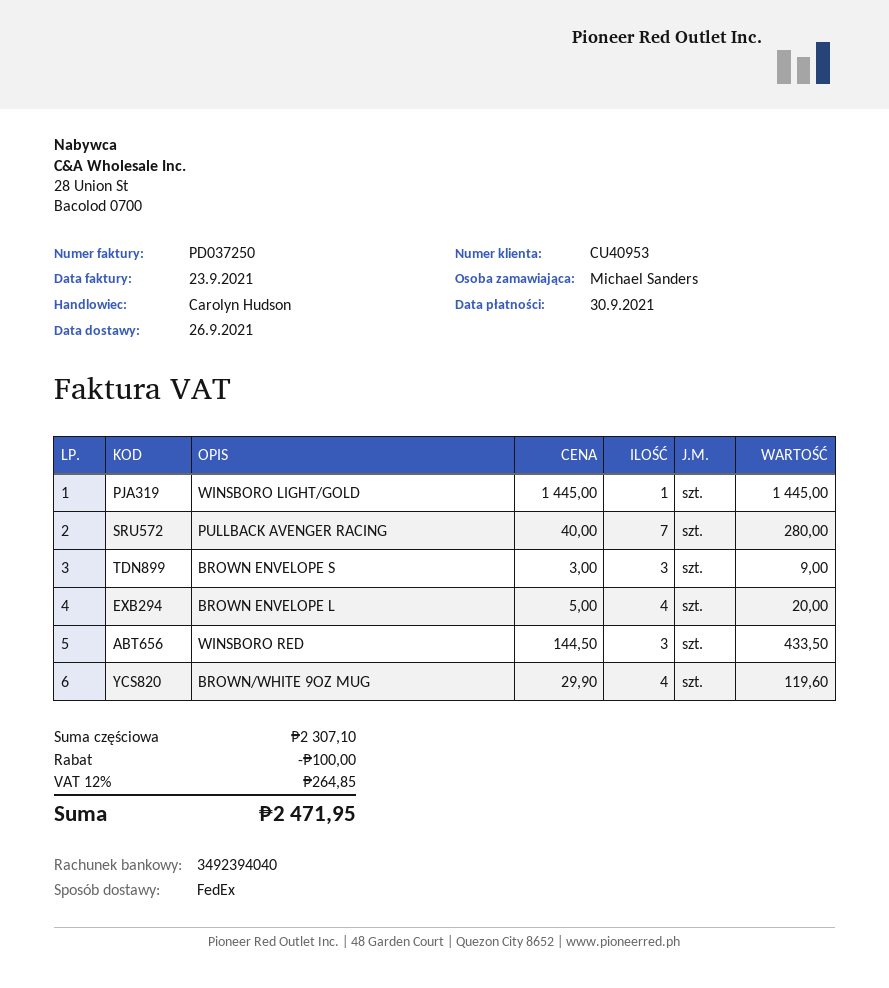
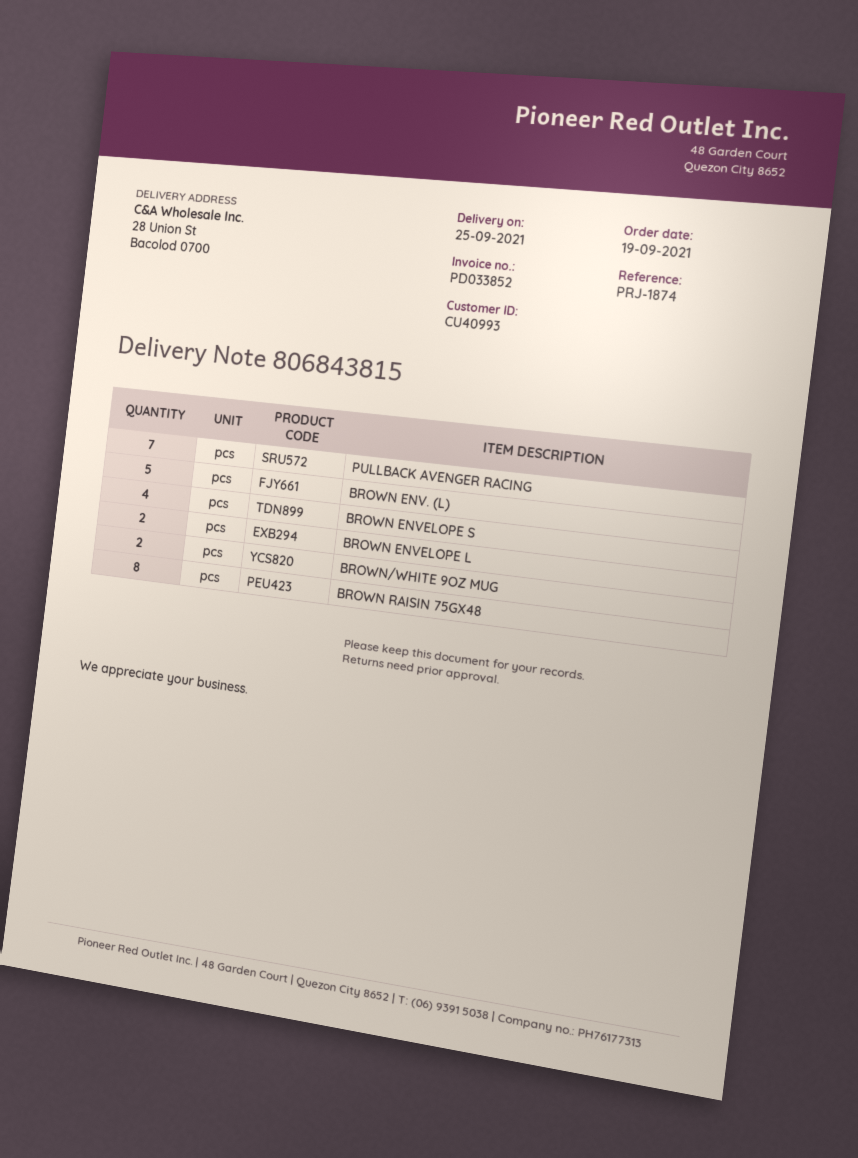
delivery date: 2021-09-26 -> 2021-09-25
invoice number: PD037250 -> PD033852
customer number: CU40953 -> CU40993
WINSBORO LIGHT/GOLD: 1 -> none
BROWN ENVELOPE S: 3 -> 4
BROWN ENVELOPE L: 4 -> 2
WINSBORO RED: 3 -> none
BROWN/WHITE 9OZ MUG: 4 -> 2
BROWN ENV. (L): none -> 5
BROWN RAISIN 75GX48: none -> 8

